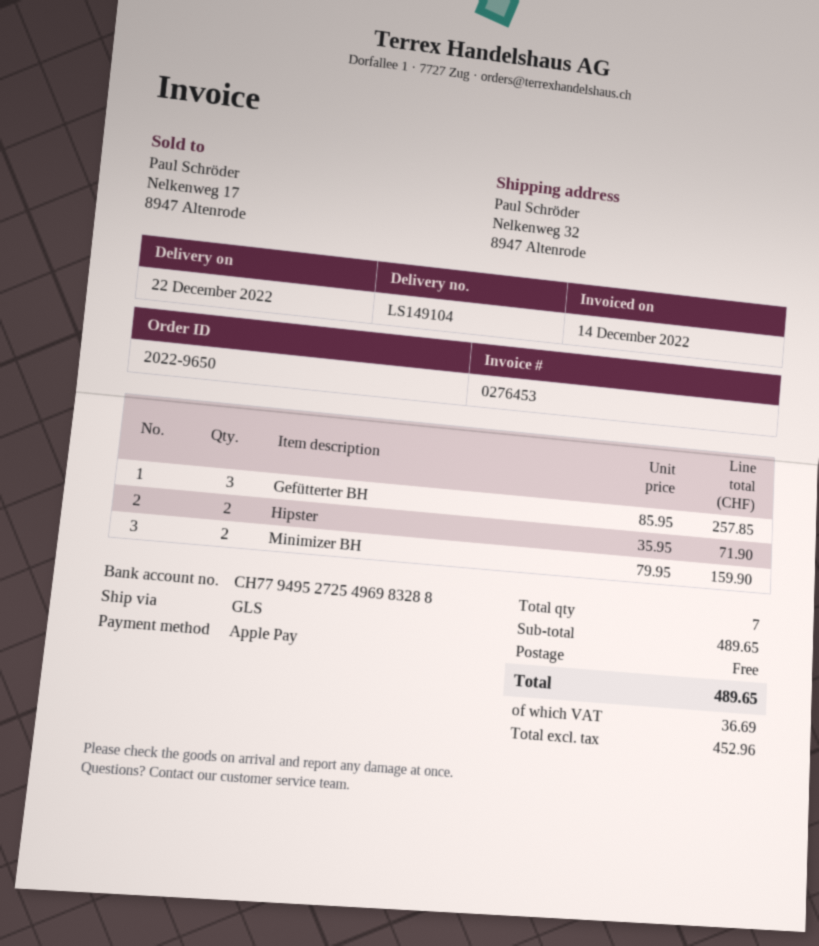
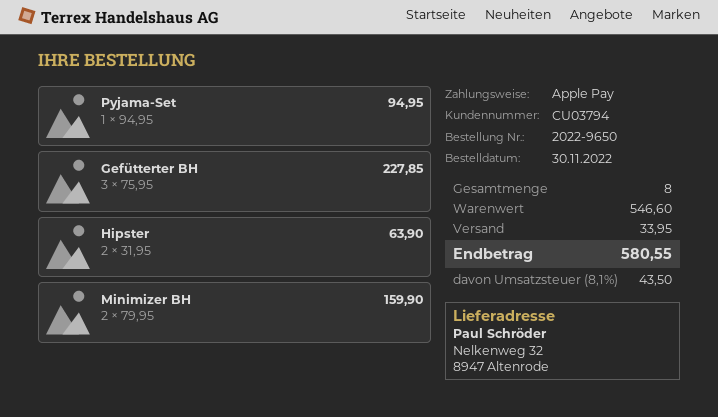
Gefütterter BH: 3 x 85.95 = 257.85 -> 3 x 75.95 = 227.85
Hipster: 2 x 35.95 = 71.90 -> 2 x 31.95 = 63.90
Pyjama-Set: none -> 1 x 94.95 = 94.95
total quantity: 7 -> 8
subtotal: 489.65 -> 546.60
shipping: 0.00 -> 33.95
tax: 36.69 -> 43.50
total: 489.65 -> 580.55

